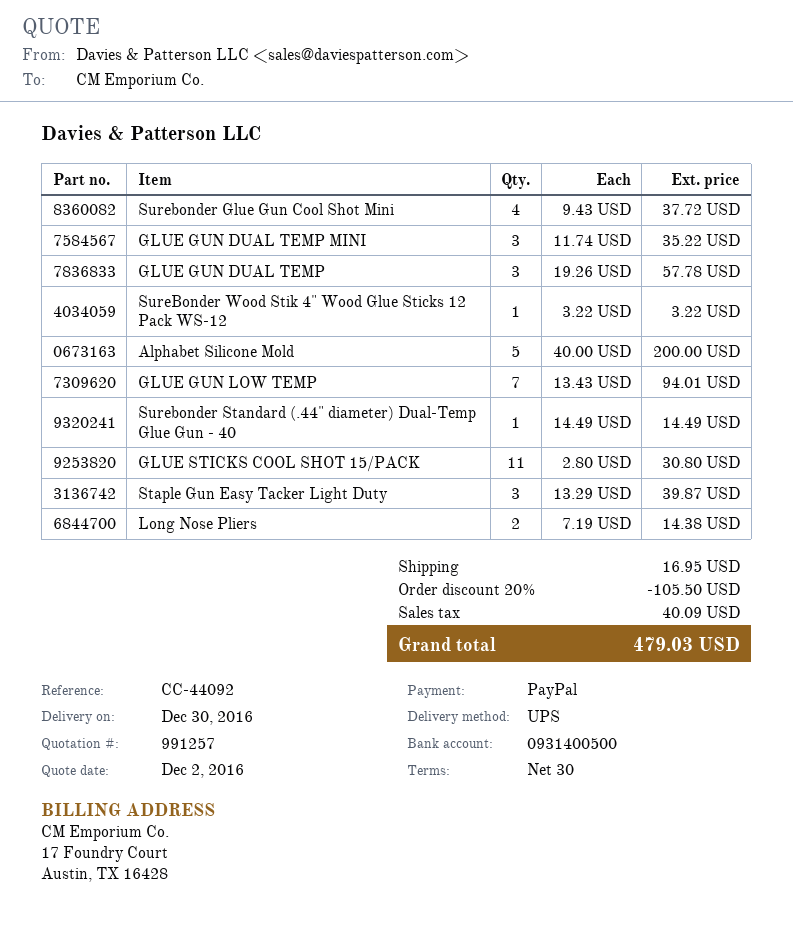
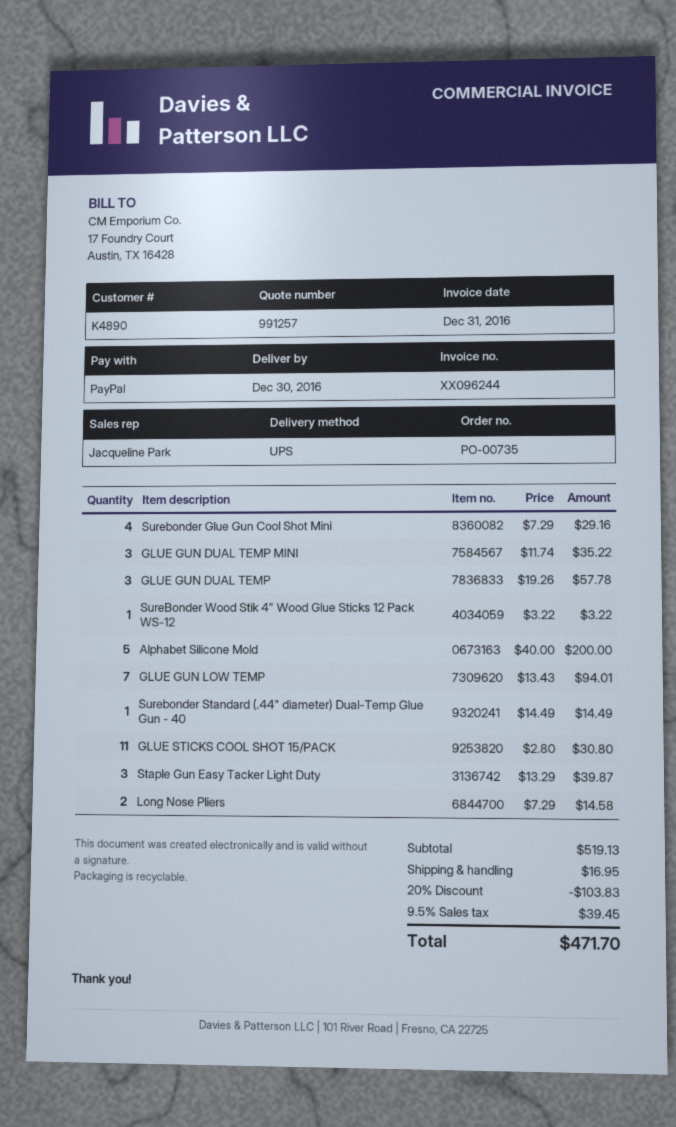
Surebonder Glue Gun Cool Shot Mini: 4 x 9.43 = 37.72 -> 4 x 7.29 = 29.16
Long Nose Pliers: 2 x 7.19 = 14.38 -> 2 x 7.29 = 14.58
discount: 20% = 105.50 -> 20% = 103.83
tax: 40.09 -> 39.45
total: 479.03 -> 471.70

